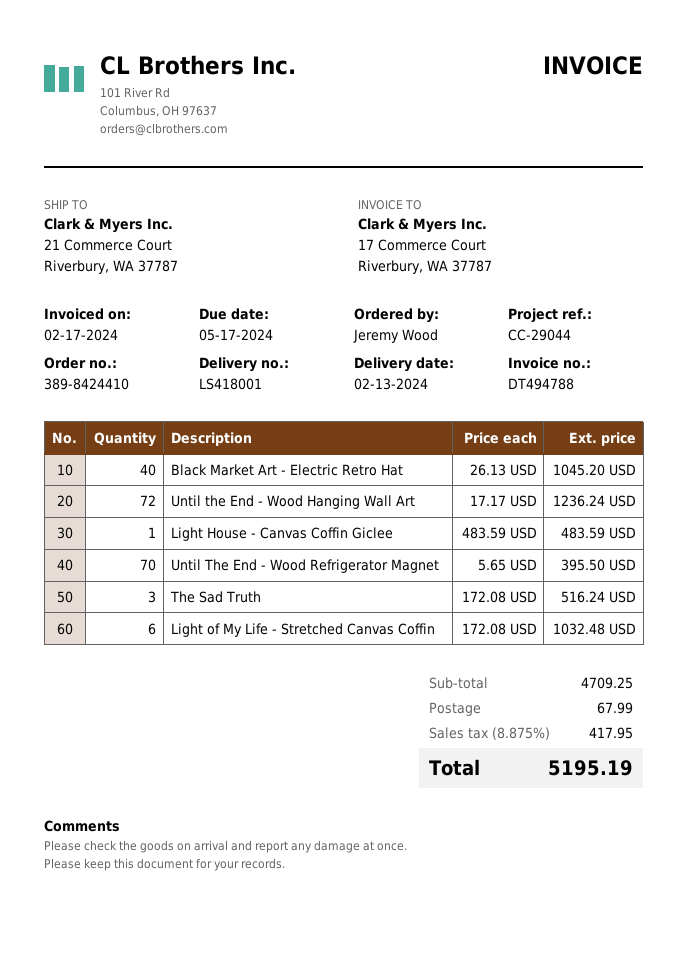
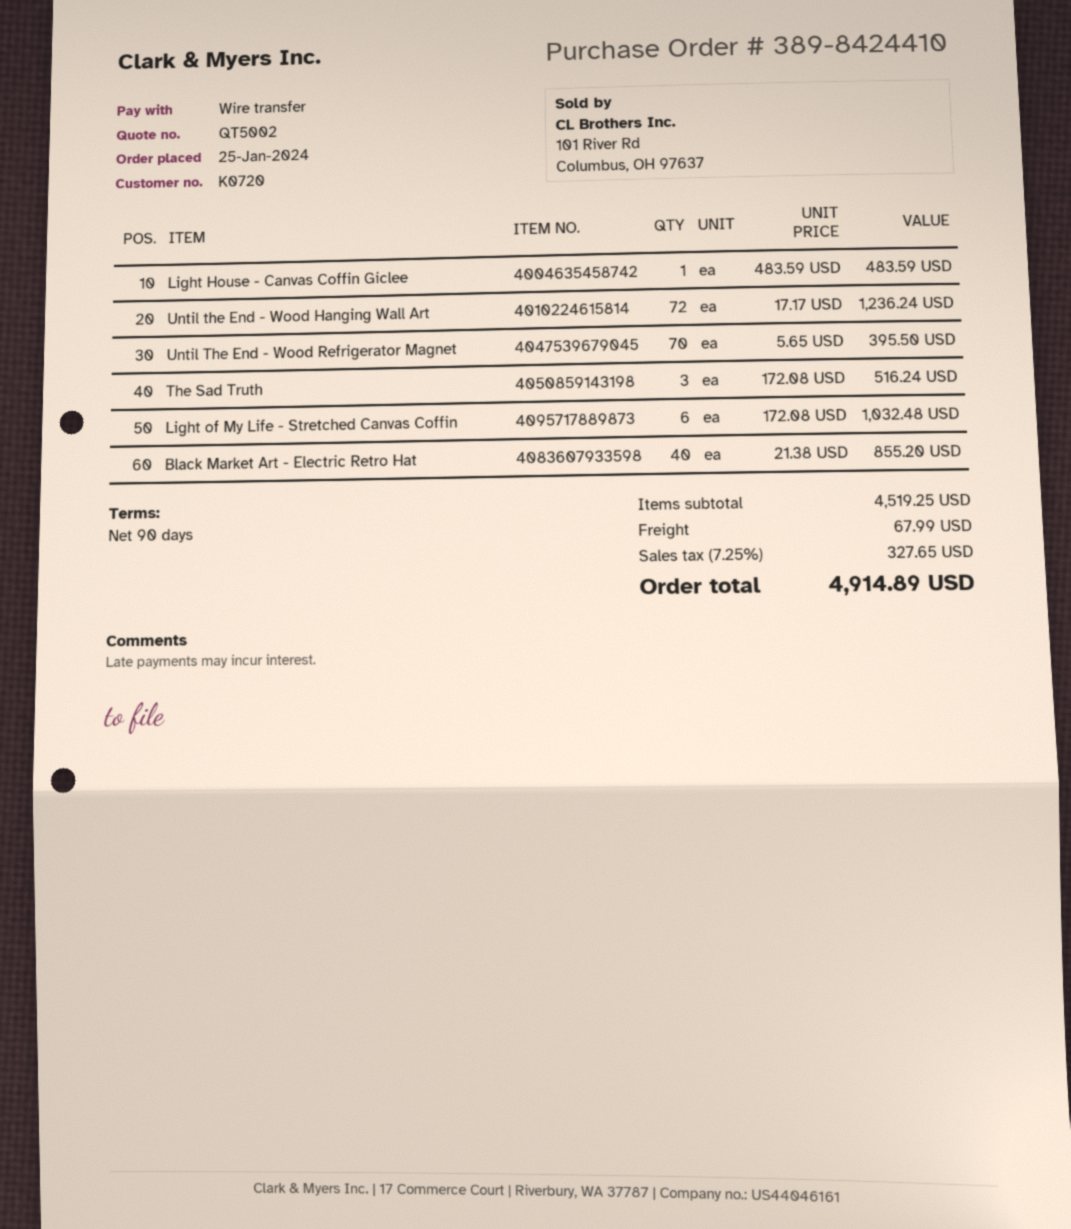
Black Market Art - Electric Retro Hat: 40 x 26.13 = 1045.20 -> 40 x 21.38 = 855.20
subtotal: 4709.25 -> 4519.25
tax: 8.875% = 417.95 -> 7.25% = 327.65
total: 5195.19 -> 4914.89

